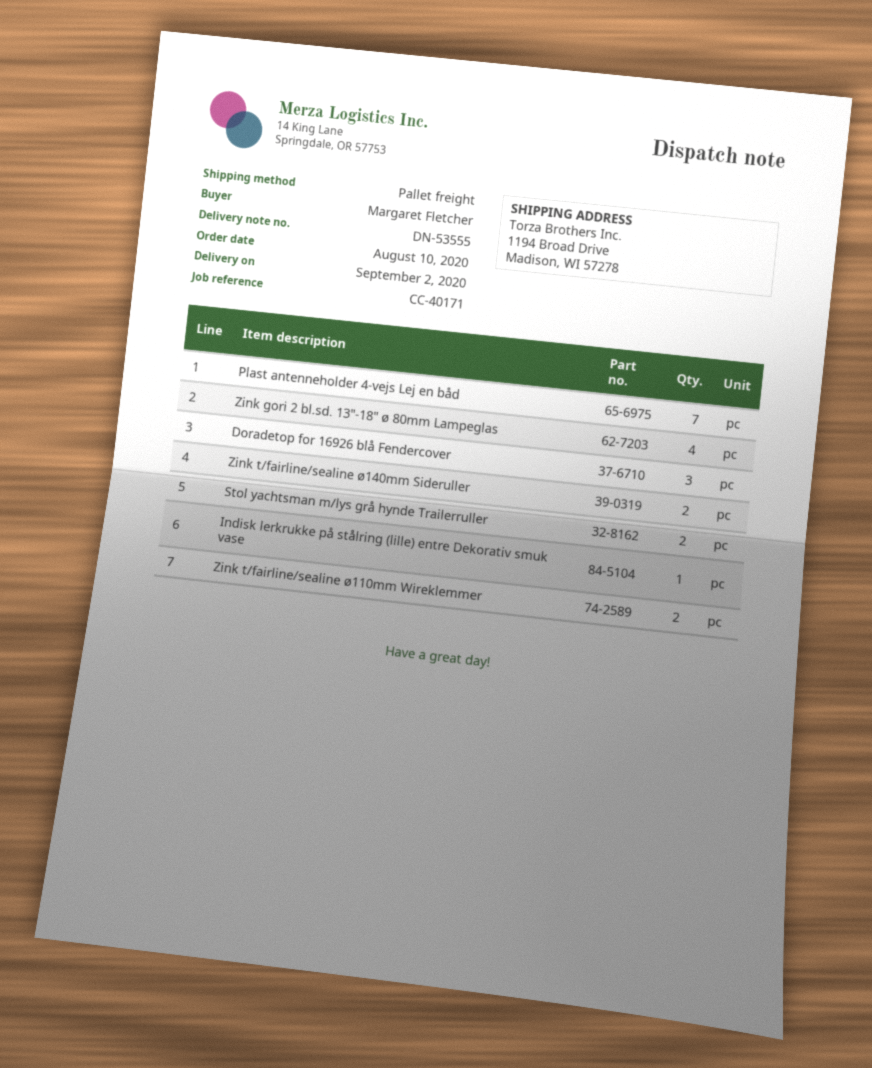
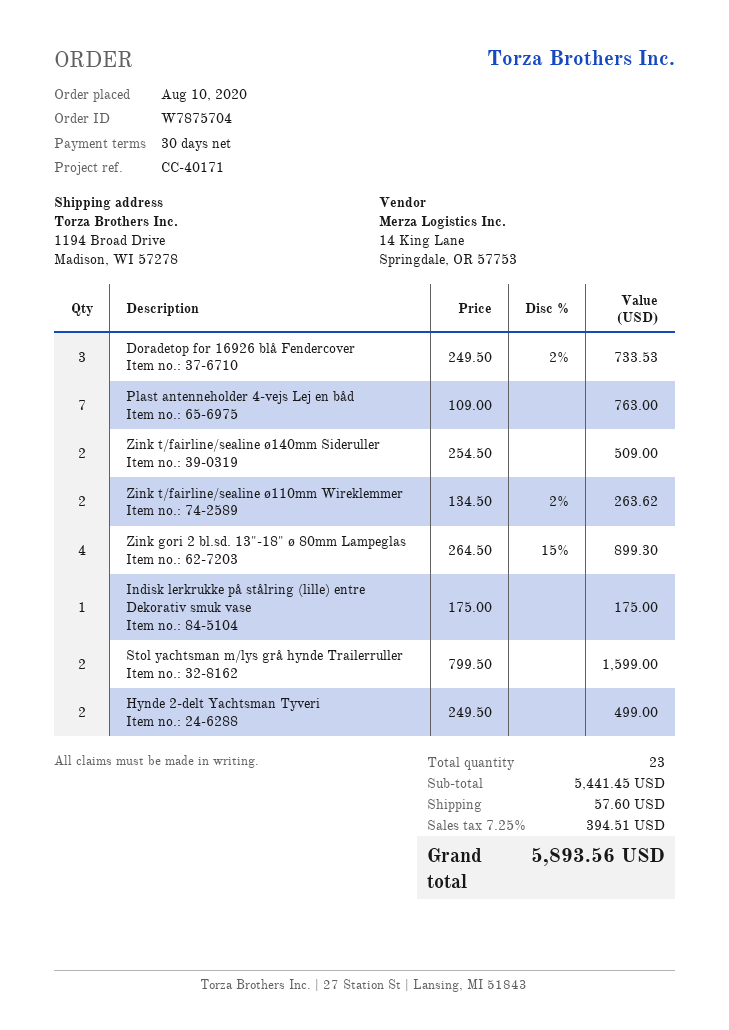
Hynde 2-delt Yachtsman Tyveri: none -> 2

